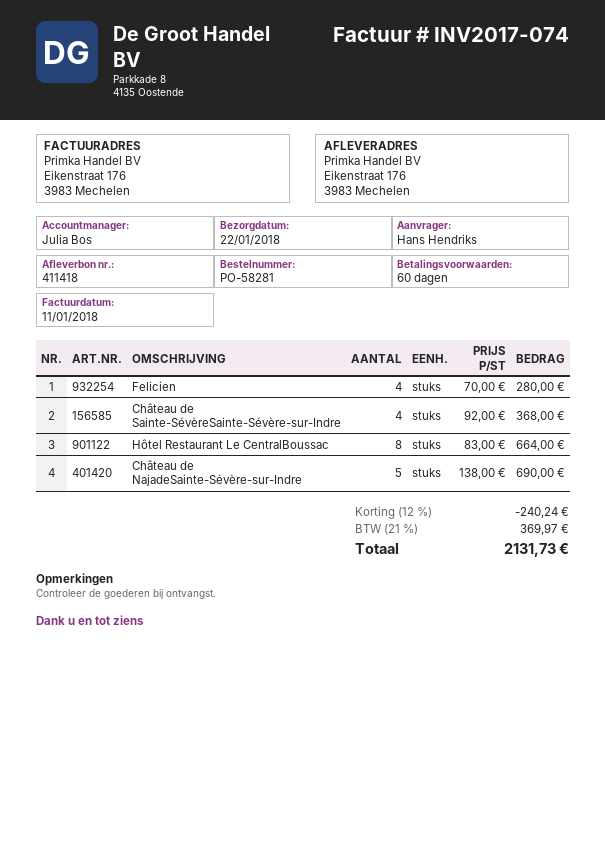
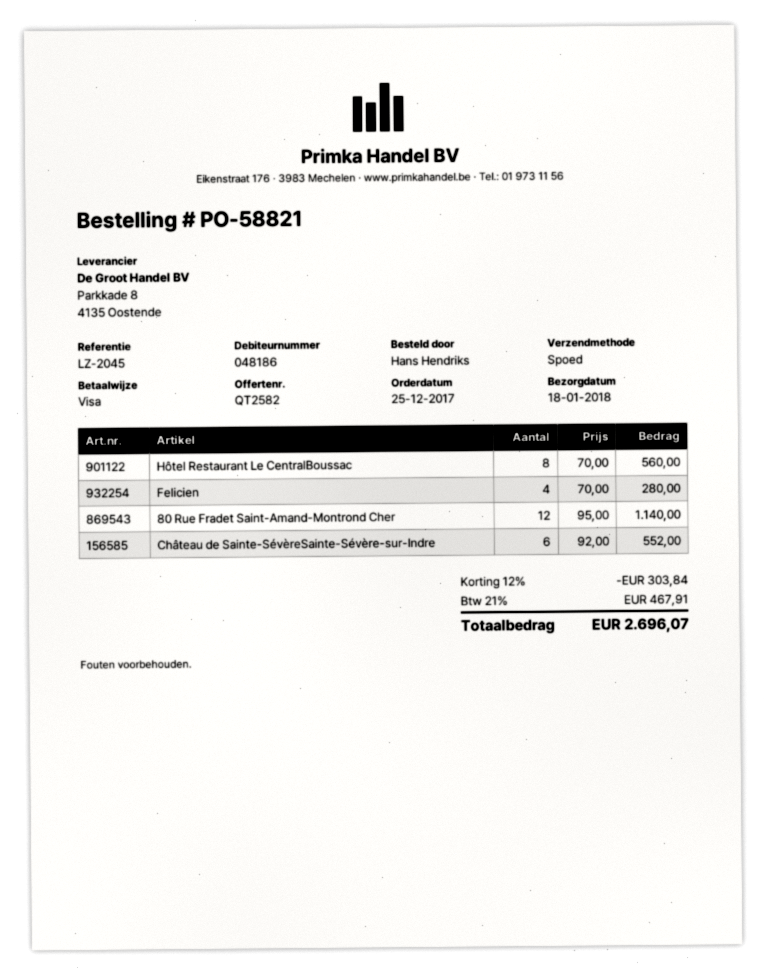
order number: PO-58281 -> PO-58821
delivery date: 2018-01-22 -> 2018-01-18
Château de Sainte-SévèreSainte-Sévère-sur-Indre: 4 x 92.00 = 368.00 -> 6 x 92.00 = 552.00
Hôtel Restaurant Le CentralBoussac: 8 x 83.00 = 664.00 -> 8 x 70.00 = 560.00
Château de NajadeSainte-Sévère-sur-Indre: 5 x 138.00 = 690.00 -> none
80 Rue Fradet Saint-Amand-Montrond Cher: none -> 12 x 95.00 = 1140.00
discount: 12% = 240.24 -> 12% = 303.84
tax: 21% = 369.97 -> 21% = 467.91
total: 2131.73 -> 2696.07

